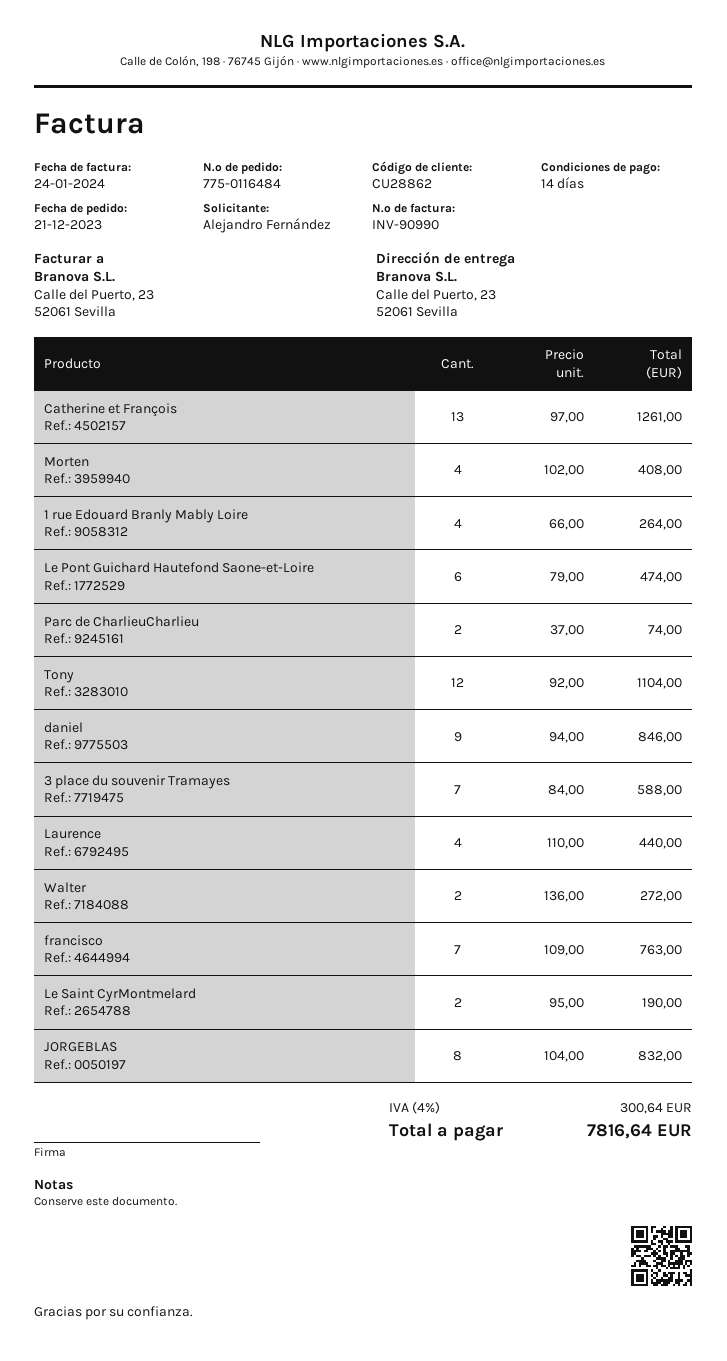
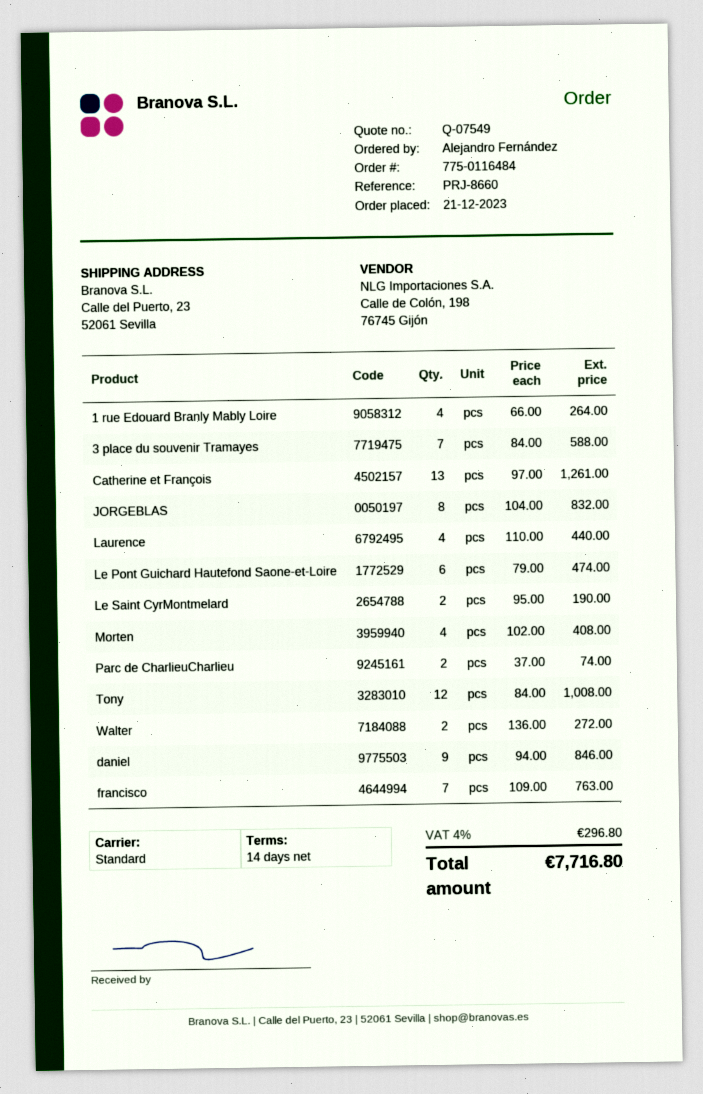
Tony: 12 x 92.00 = 1104.00 -> 12 x 84.00 = 1008.00
tax: 4% = 300.64 -> 4% = 296.80
total: 7816.64 -> 7716.80

